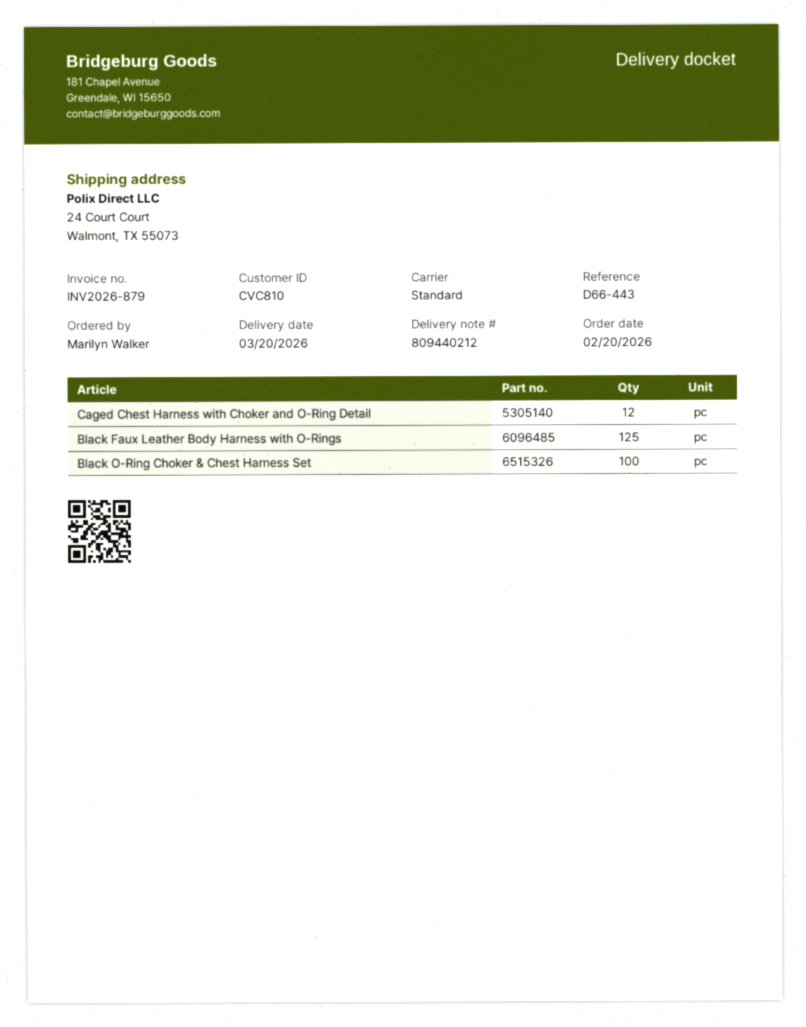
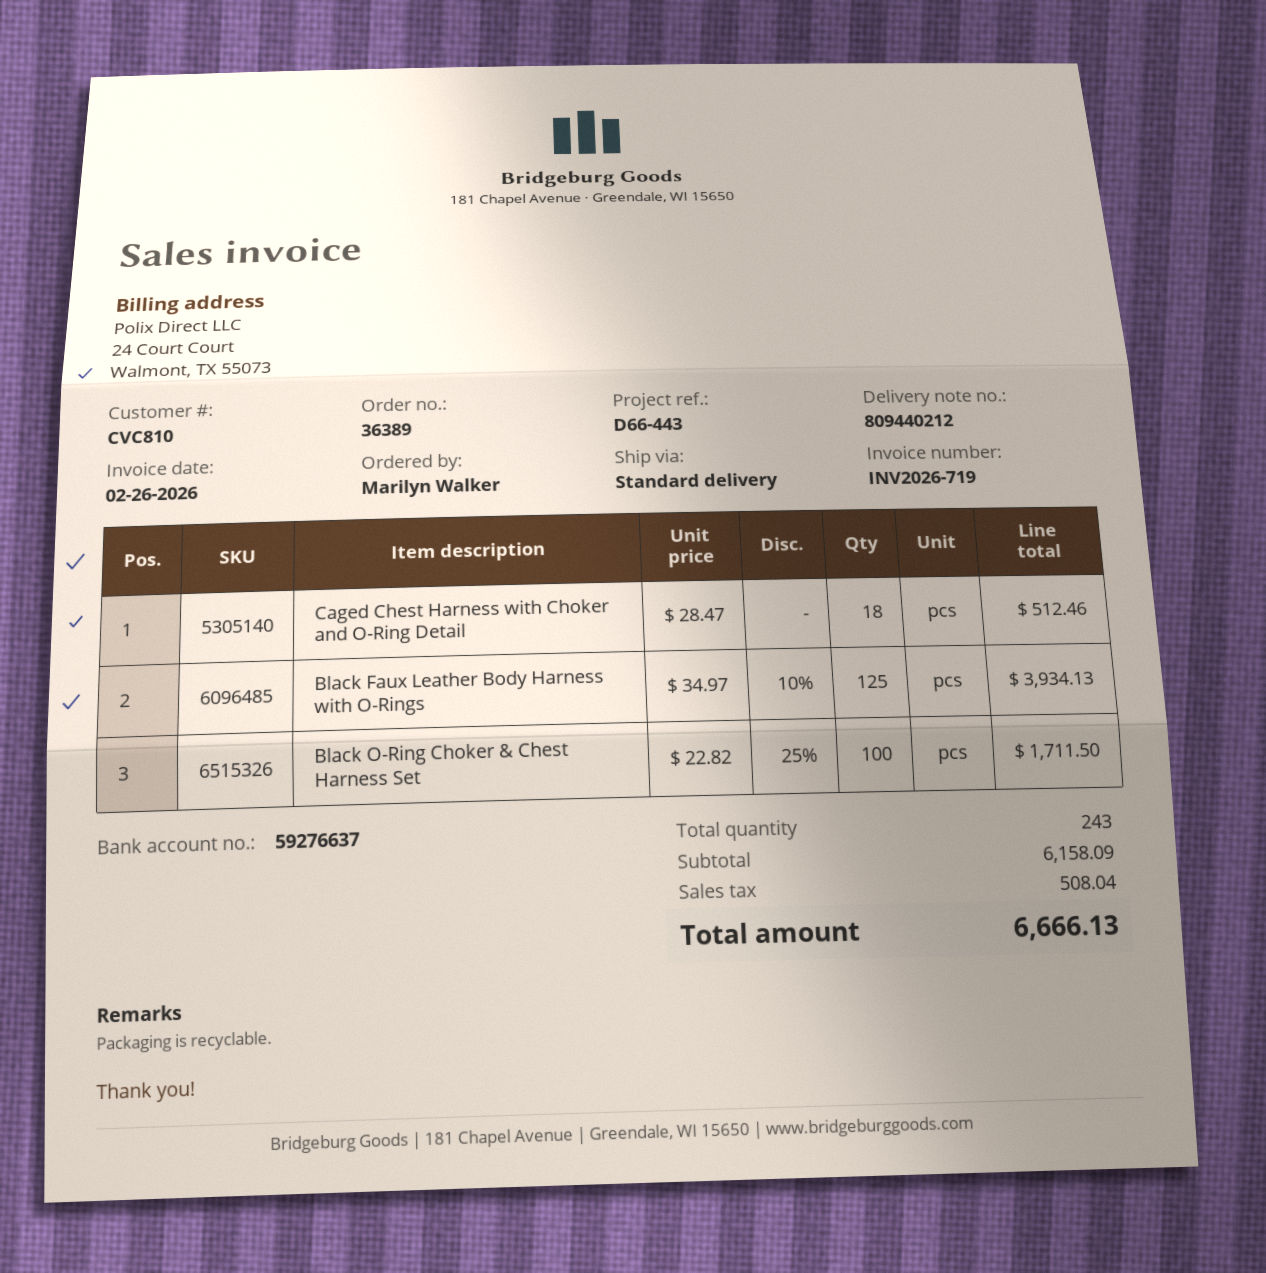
invoice number: INV2026-879 -> INV2026-719
Caged Chest Harness with Choker and O-Ring Detail: 12 -> 18

